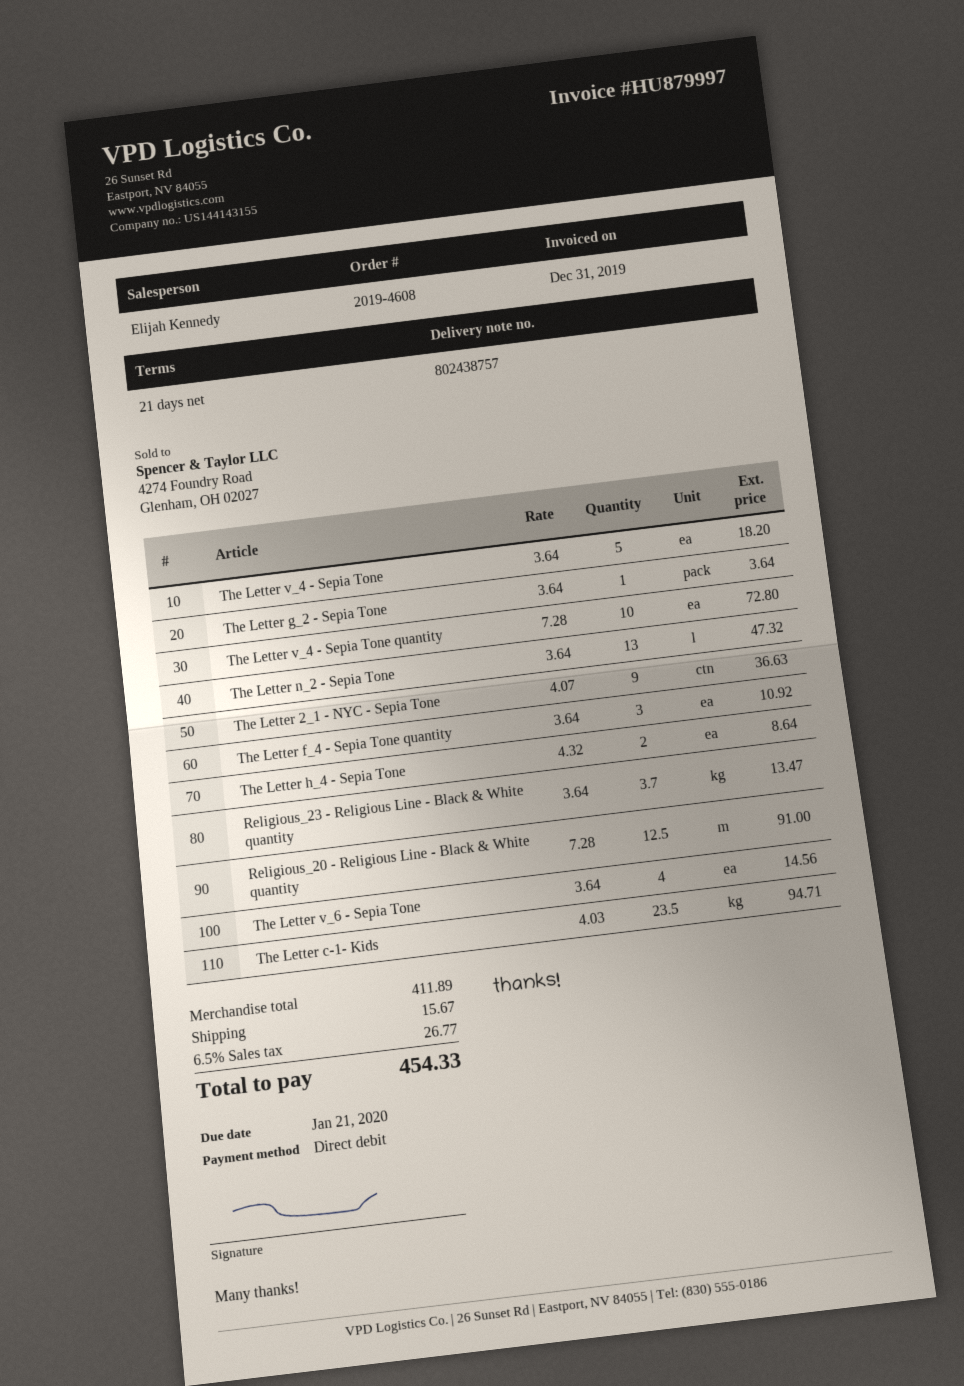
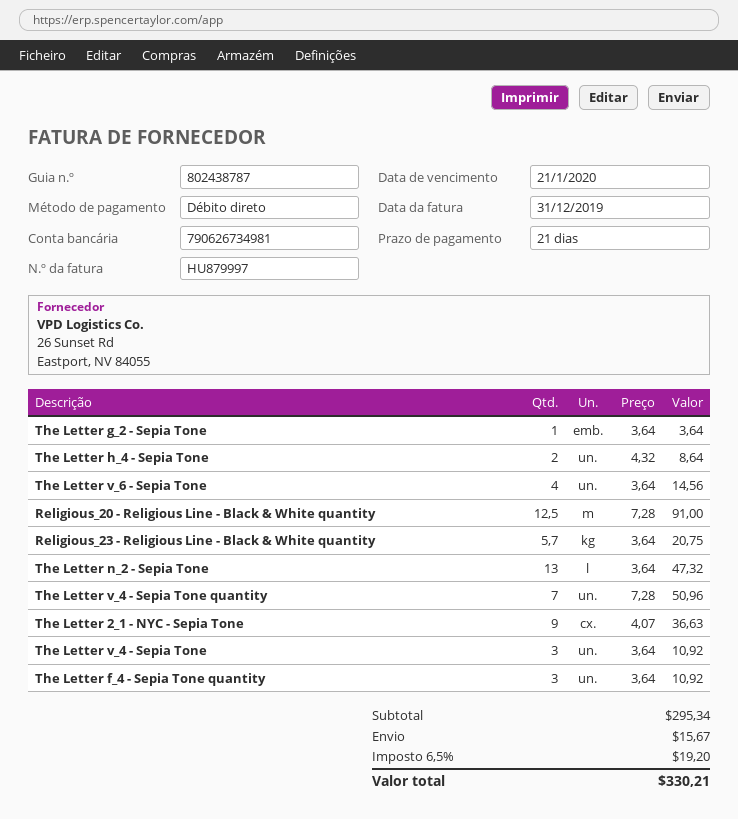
delivery note number: 802438757 -> 802438787
The Letter v_4 - Sepia Tone: 5 x 3.64 = 18.20 -> 3 x 3.64 = 10.92
The Letter v_4 - Sepia Tone quantity: 10 x 7.28 = 72.80 -> 7 x 7.28 = 50.96
Religious_23 - Religious Line - Black & White quantity: 3.7 x 3.64 = 13.47 -> 5.7 x 3.64 = 20.75
The Letter c-1- Kids: 23.5 x 4.03 = 94.71 -> none
subtotal: 411.89 -> 295.34
tax: 6.5% = 26.77 -> 6.5% = 19.20
total: 454.33 -> 330.21

